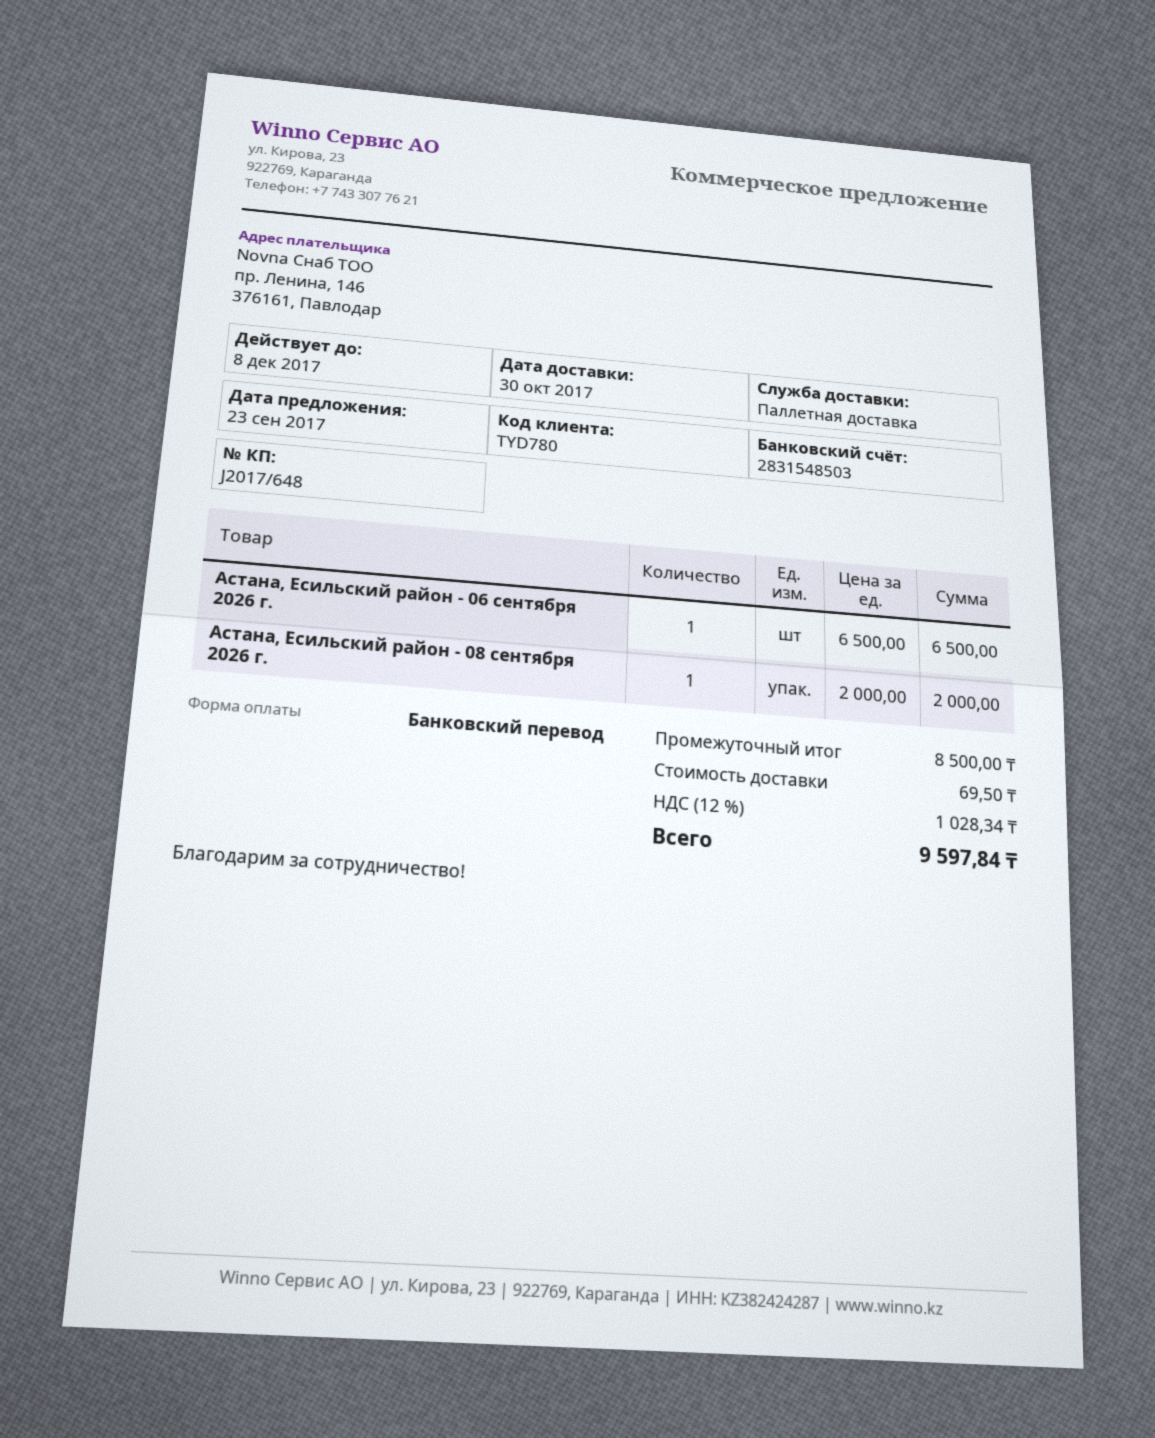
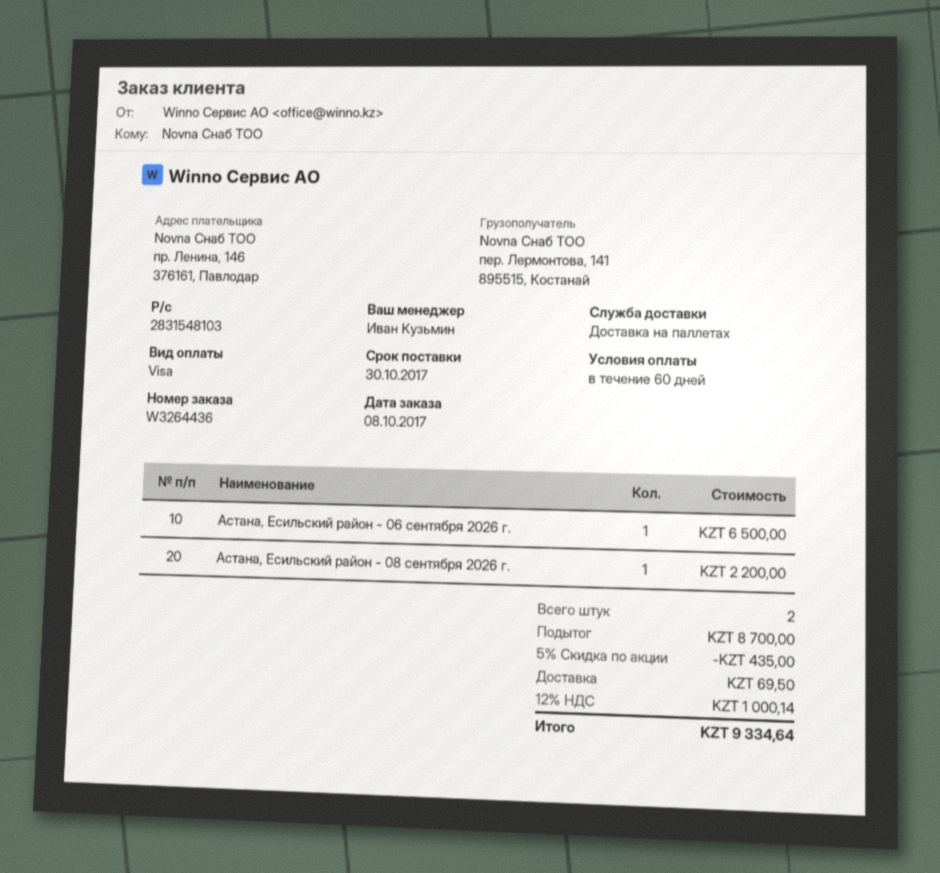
payment method: bank transfer -> Visa
bank account: 2831548503 -> 2831548103
Астана, Есильский район - 08 сентября 2026 г.: 1 for 2000.00 -> 1 for 2200.00
subtotal: 8500.00 -> 8700.00
discount: none -> 5% = 435.00
tax: 12% = 1028.34 -> 12% = 1000.14
total: 9597.84 -> 9334.64

